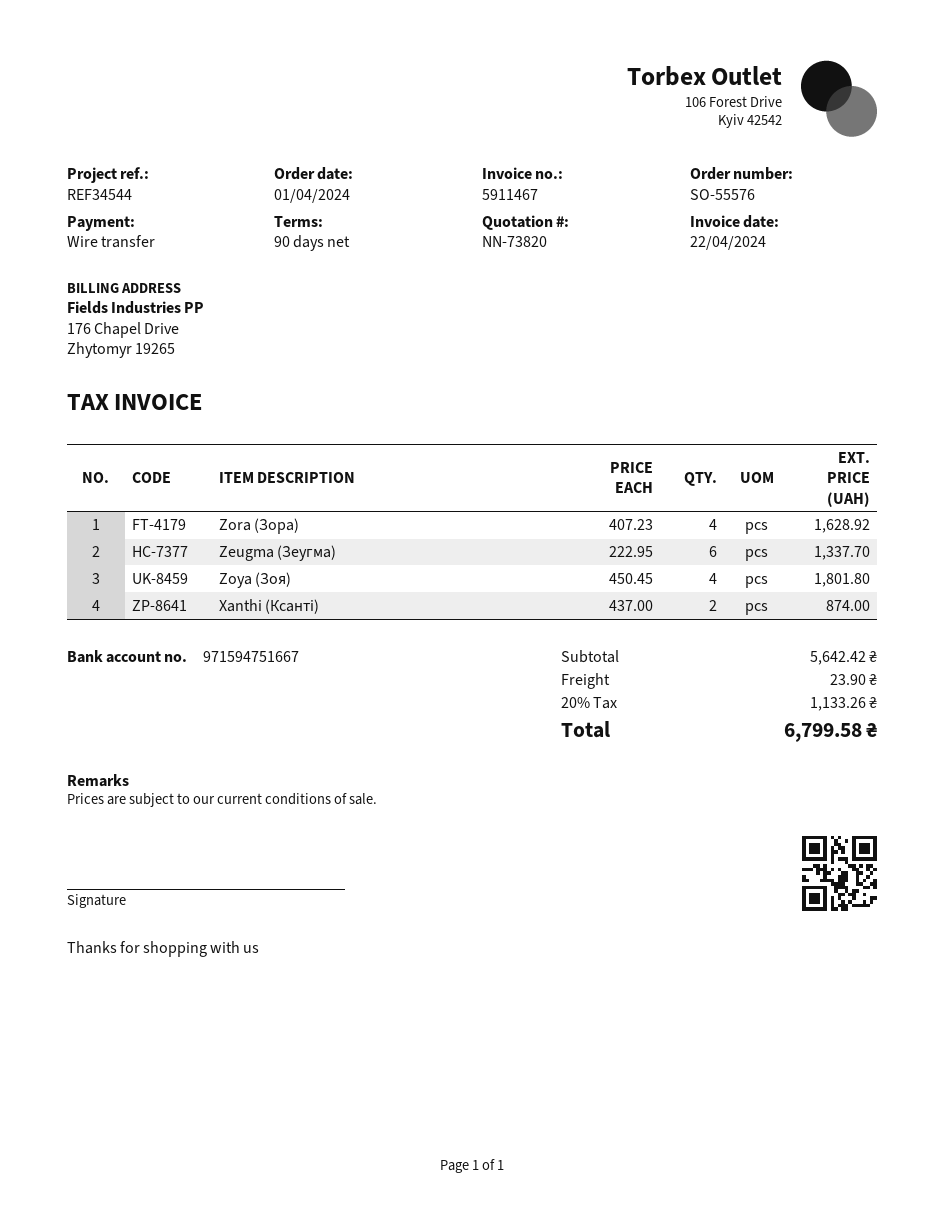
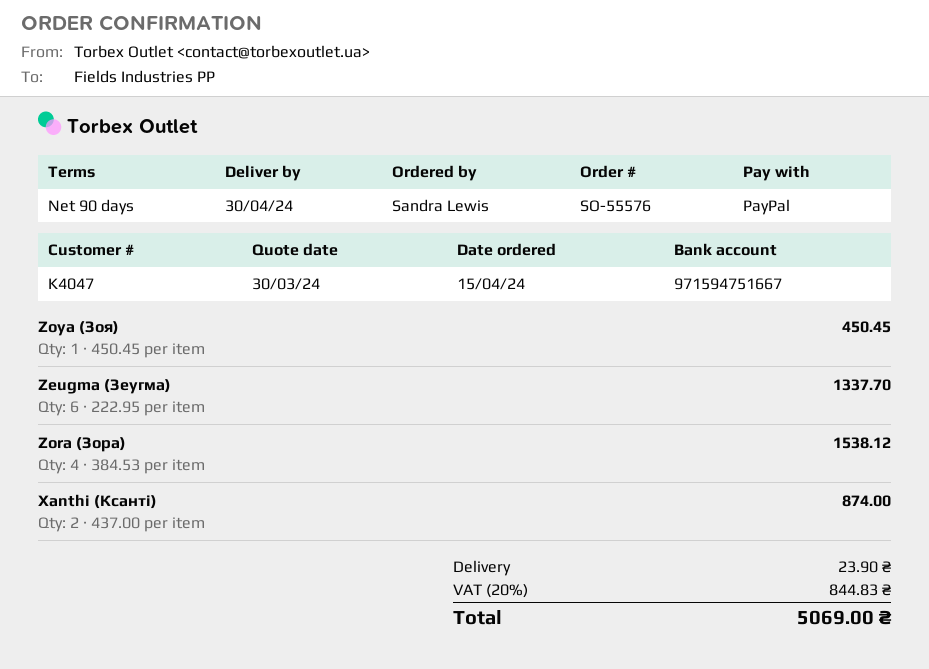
order date: 2024-04-01 -> 2024-04-15
payment method: bank transfer -> PayPal
Zora (Зора): 4 x 407.23 = 1628.92 -> 4 x 384.53 = 1538.12
Zoya (Зоя): 4 x 450.45 = 1801.80 -> 1 x 450.45 = 450.45
tax: 20% = 1133.26 -> 20% = 844.83
total: 6799.58 -> 5069.00

